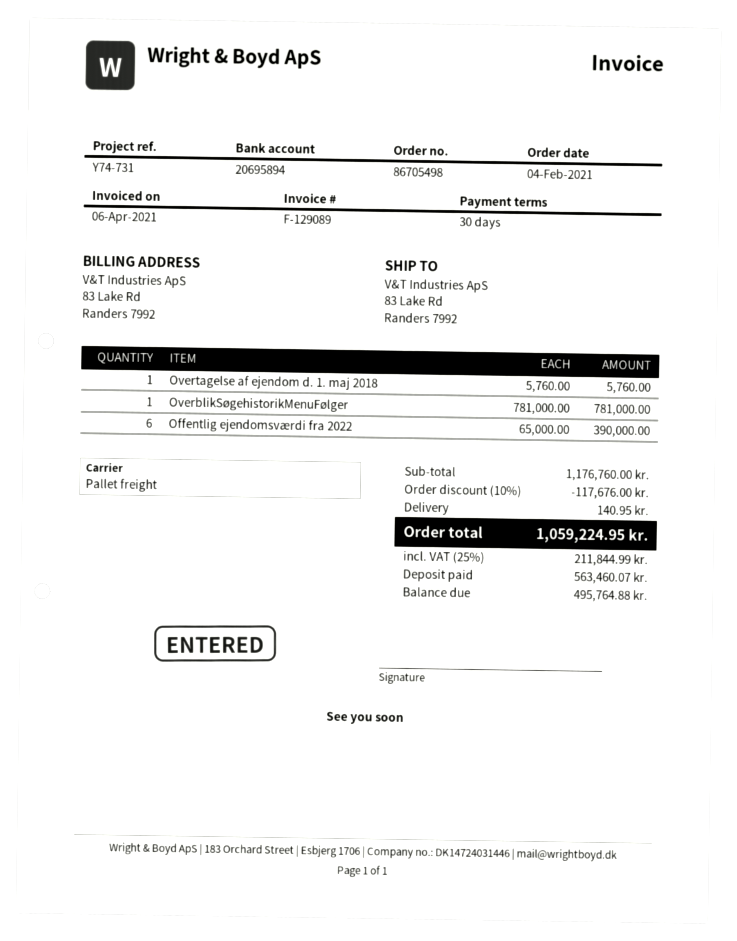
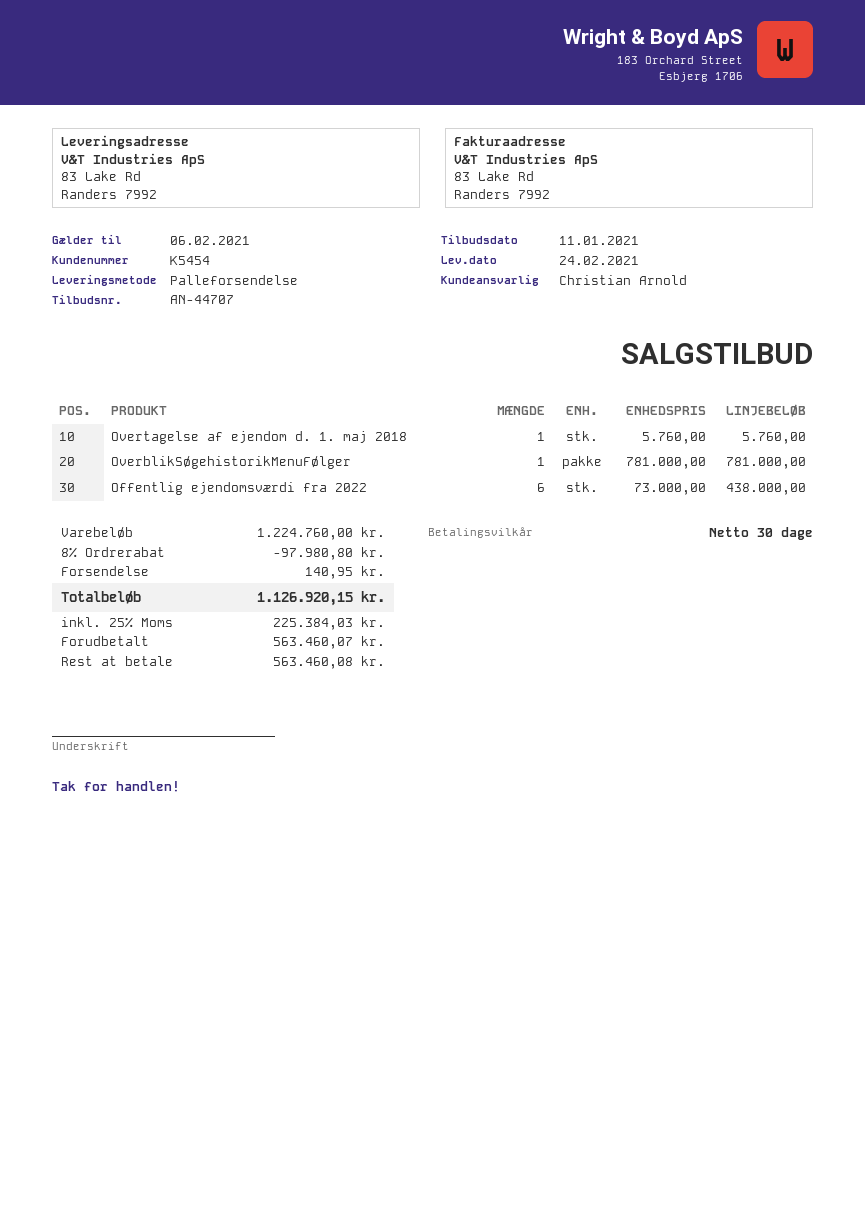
Offentlig ejendomsværdi fra 2022: 6 x 65000.00 = 390000.00 -> 6 x 73000.00 = 438000.00
subtotal: 1176760.00 -> 1224760.00
discount: 10% = 117676.00 -> 8% = 97980.80
tax: 25% = 211844.99 -> 25% = 225384.03
total: 1059224.95 -> 1126920.15
balance: 495764.88 -> 563460.08

